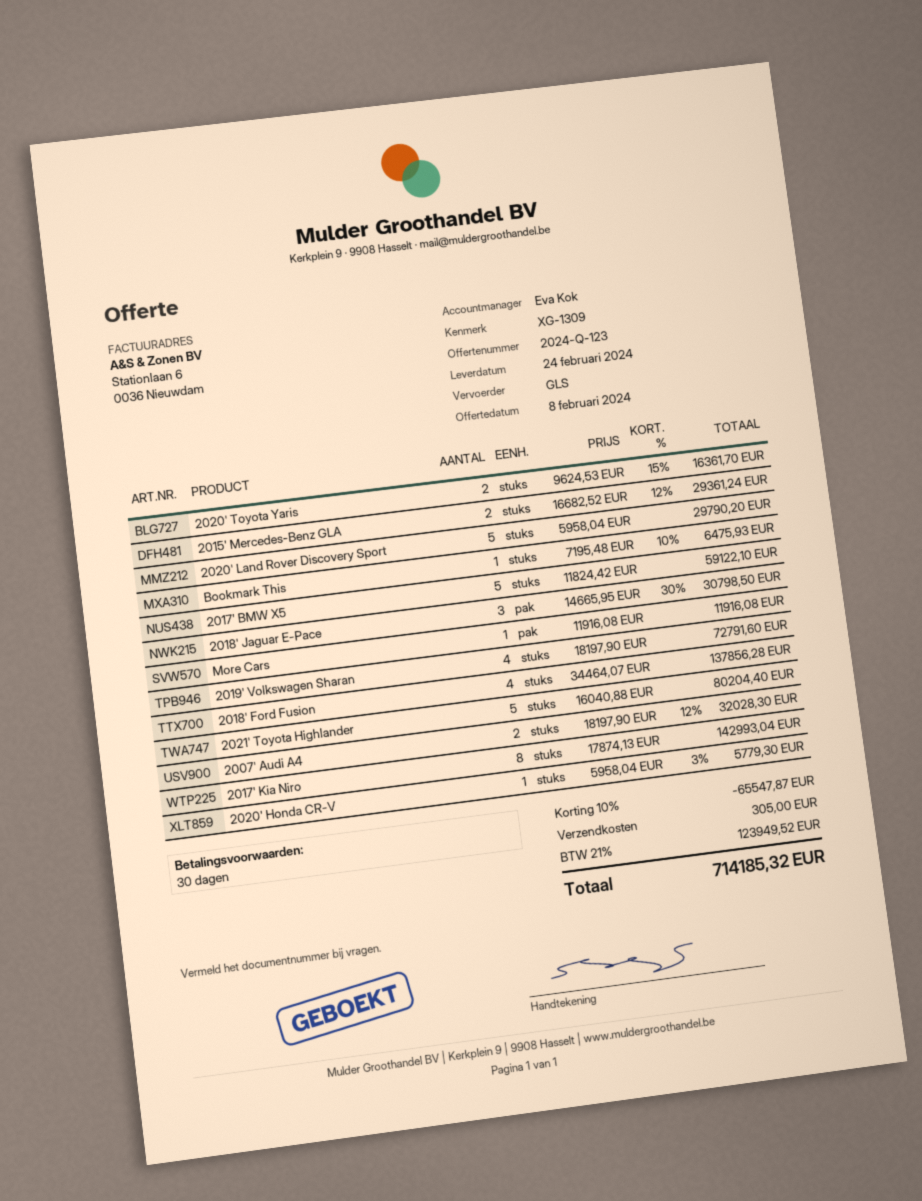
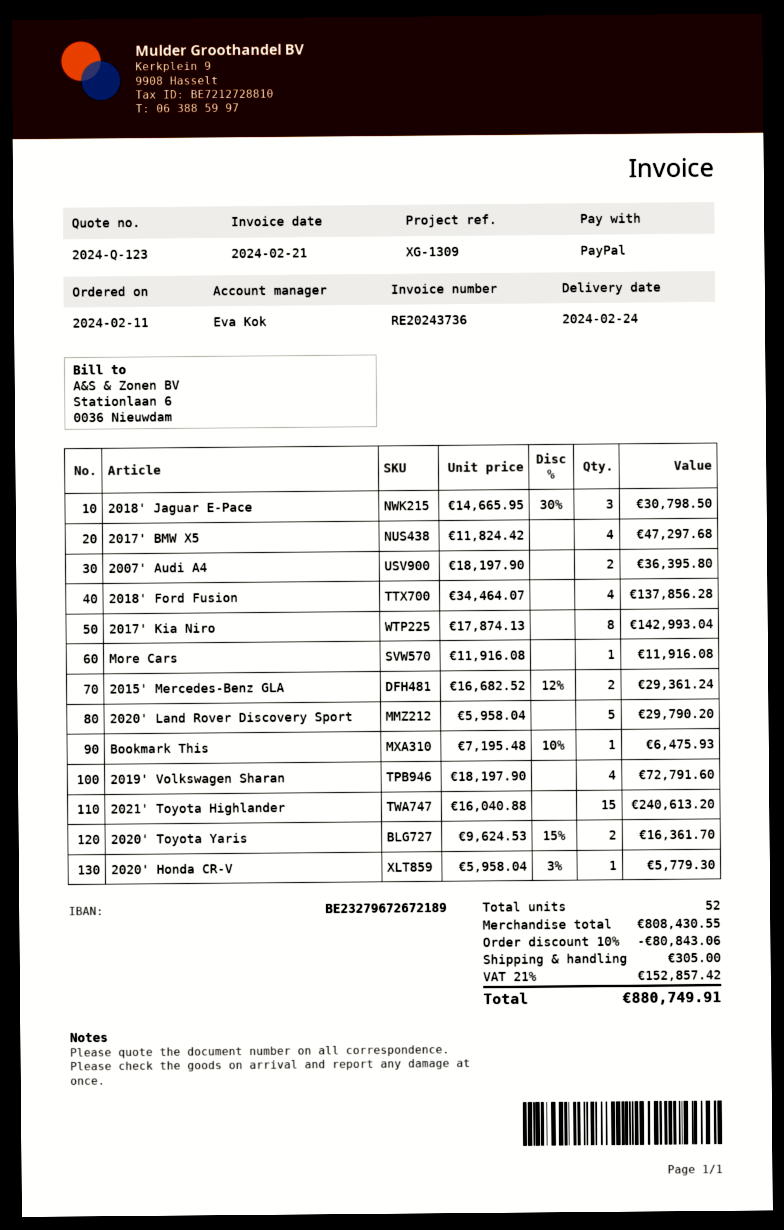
2017' BMW X5: 5 x 11824.42 = 59122.10 -> 4 x 11824.42 = 47297.68
2021' Toyota Highlander: 5 x 16040.88 = 80204.40 -> 15 x 16040.88 = 240613.20
2007' Audi A4: 2 x 18197.90 - 12% = 32028.30 -> 2 x 18197.90 = 36395.80
discount: 10% = 65547.87 -> 10% = 80843.06
tax: 21% = 123949.52 -> 21% = 152857.42
total: 714185.32 -> 880749.91

